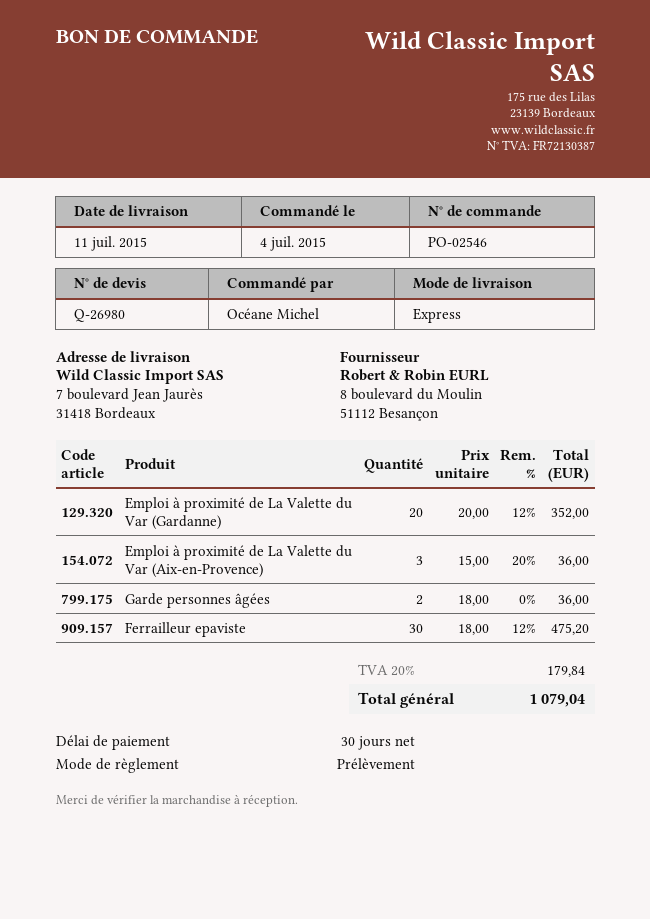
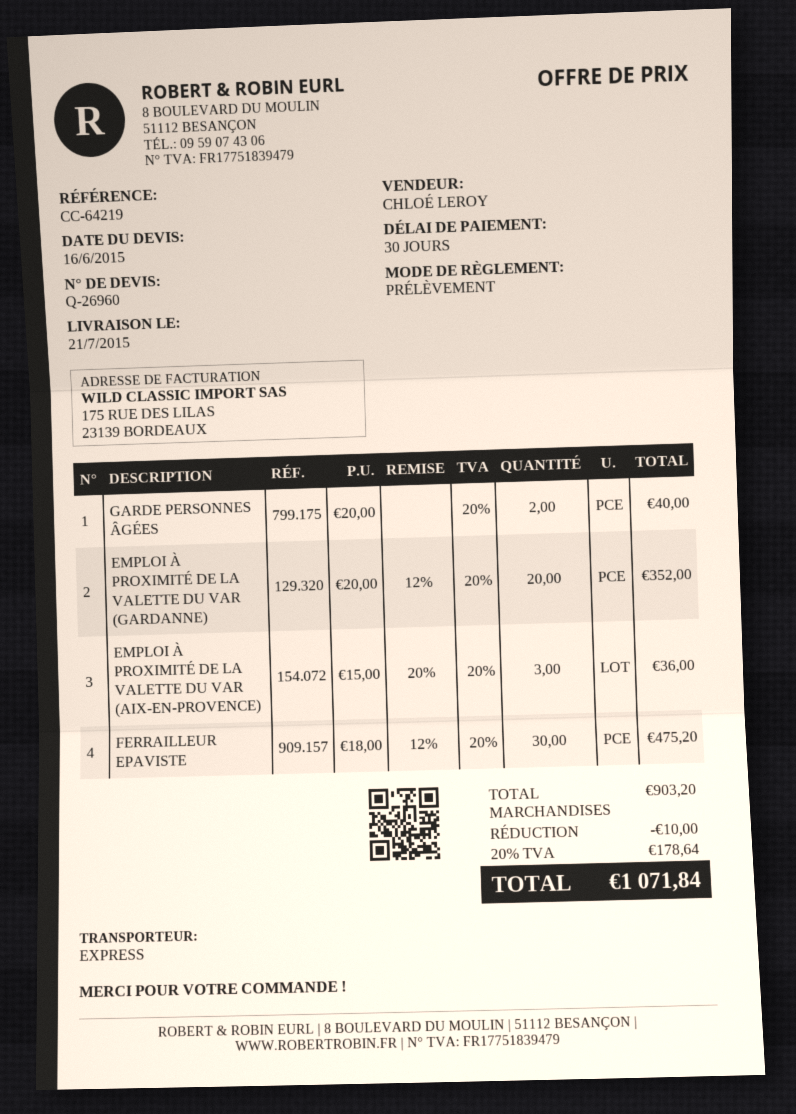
quote number: Q-26980 -> Q-26960
delivery date: 2015-07-11 -> 2015-07-21
Garde personnes âgées: 2 x 18.00 = 36.00 -> 2 x 20.00 = 40.00
discount: none -> 10.00
tax: 20% = 179.84 -> 20% = 178.64
total: 1079.04 -> 1071.84

